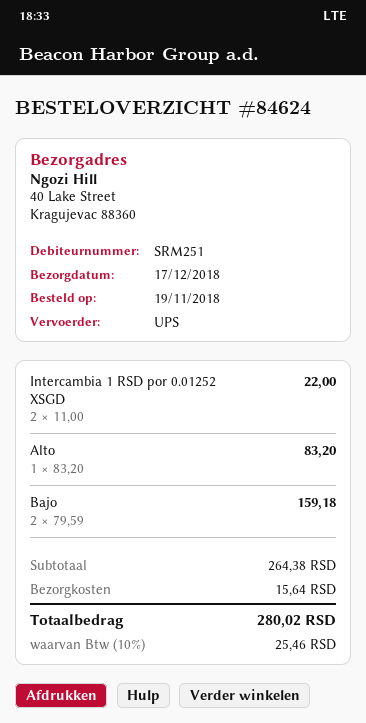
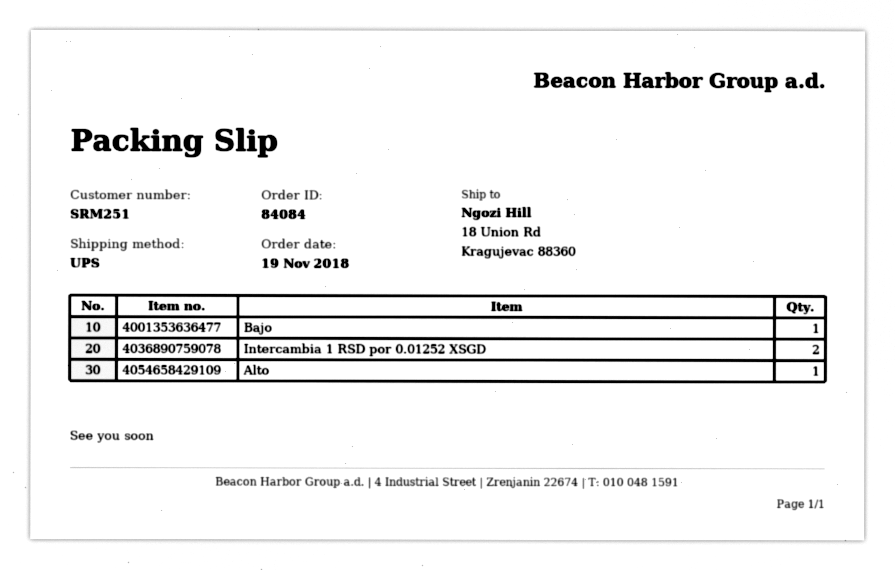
order number: 84624 -> 84084
ship to: 40 Lake Street, Kragujevac 88360 -> 18 Union Rd, Kragujevac 88360
Bajo: 2 -> 1

